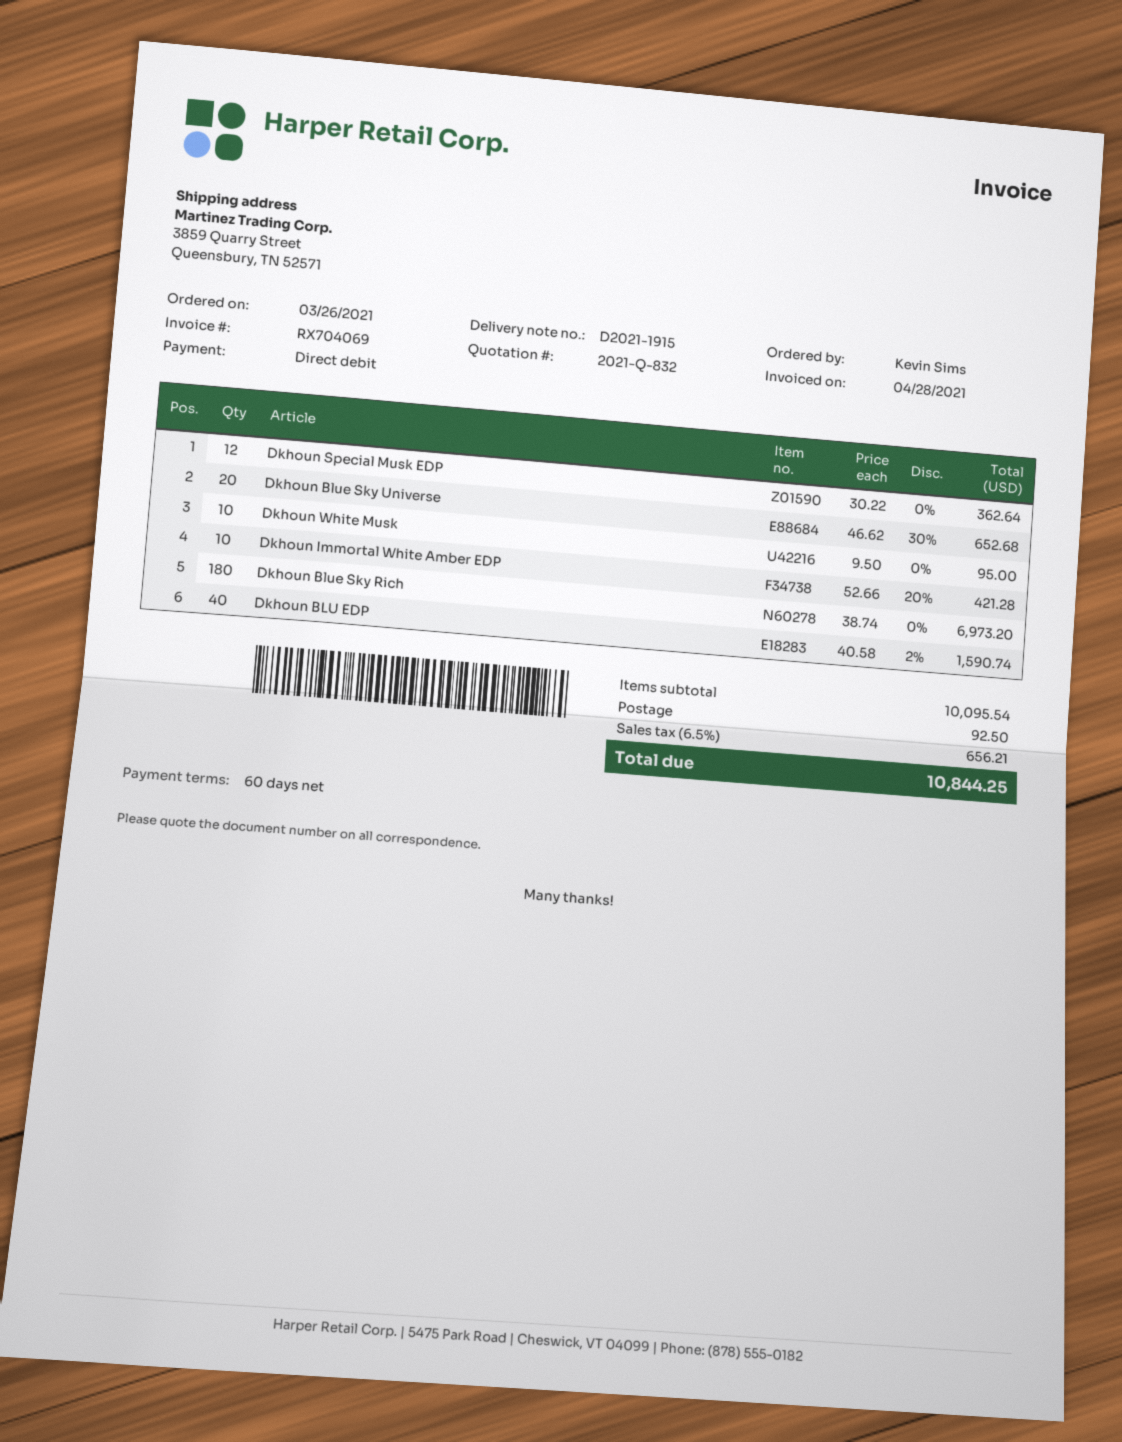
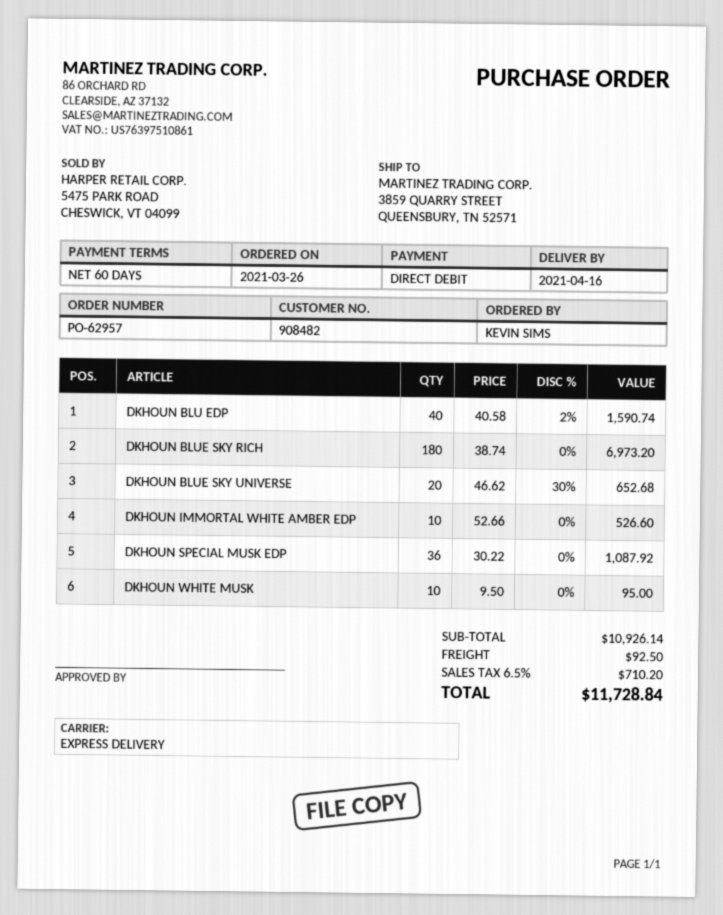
Dkhoun Special Musk EDP: 12 x 30.22 = 362.64 -> 36 x 30.22 = 1087.92
Dkhoun Immortal White Amber EDP: 10 x 52.66 - 20% = 421.28 -> 10 x 52.66 = 526.60
subtotal: 10095.54 -> 10926.14
tax: 6.5% = 656.21 -> 6.5% = 710.20
total: 10844.25 -> 11728.84

